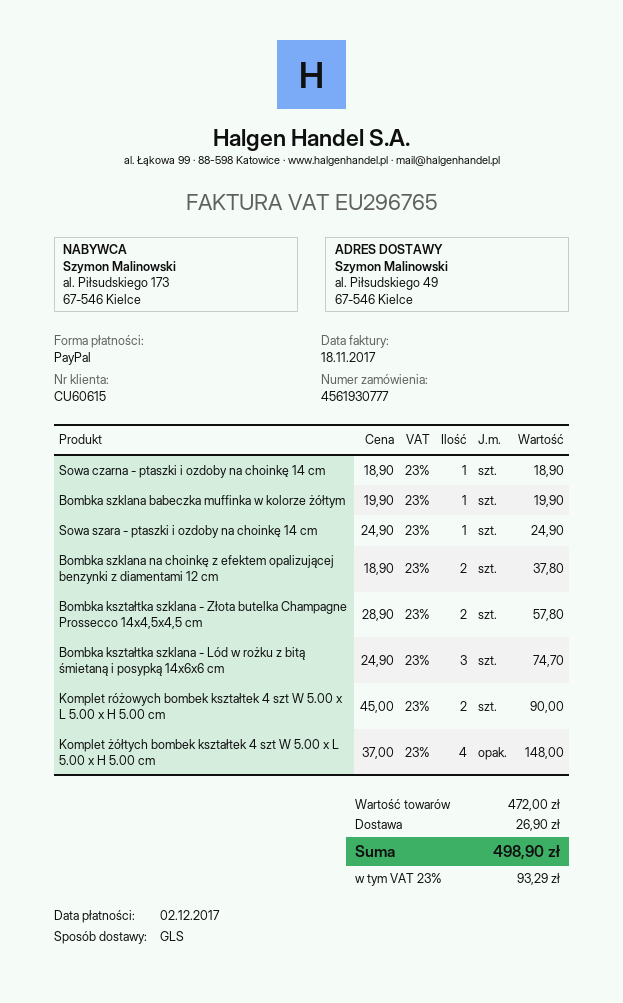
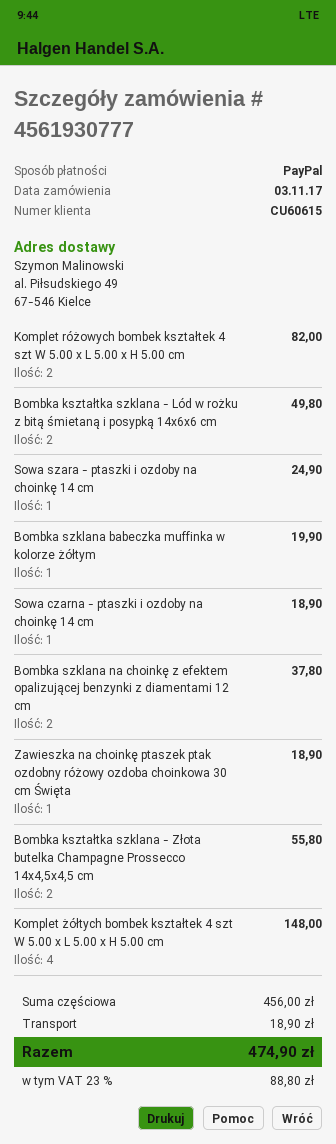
Bombka kształtka szklana - Złota butelka Champagne Prossecco 14x4,5x4,5 cm: 2 for 57.80 -> 2 for 55.80
Bombka kształtka szklana - Lód w rożku z bitą śmietaną i posypką 14x6x6 cm: 3 for 74.70 -> 2 for 49.80
Komplet różowych bombek kształtek 4 szt W 5.00 x L 5.00 x H 5.00 cm: 2 for 90.00 -> 2 for 82.00
Zawieszka na choinkę ptaszek ptak ozdobny różowy ozdoba choinkowa 30 cm Święta: none -> 1 for 18.90
subtotal: 472.00 -> 456.00
shipping: 26.90 -> 18.90
tax: 23% = 93.29 -> 23% = 88.80
total: 498.90 -> 474.90

